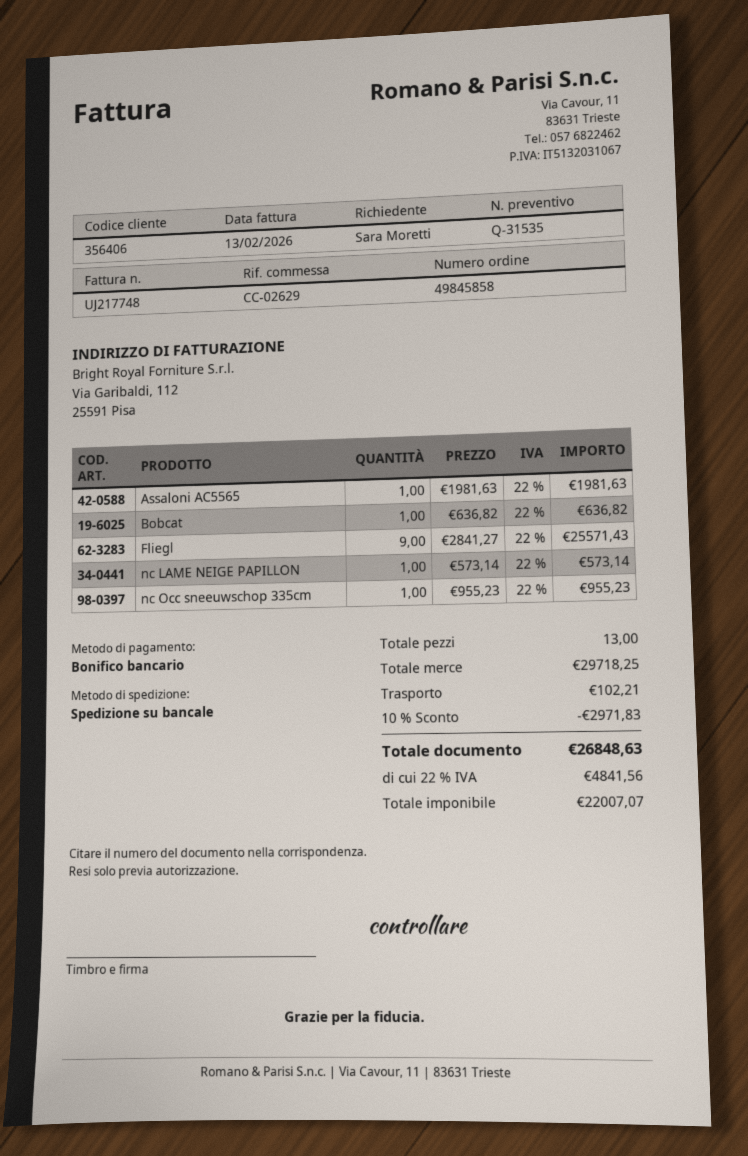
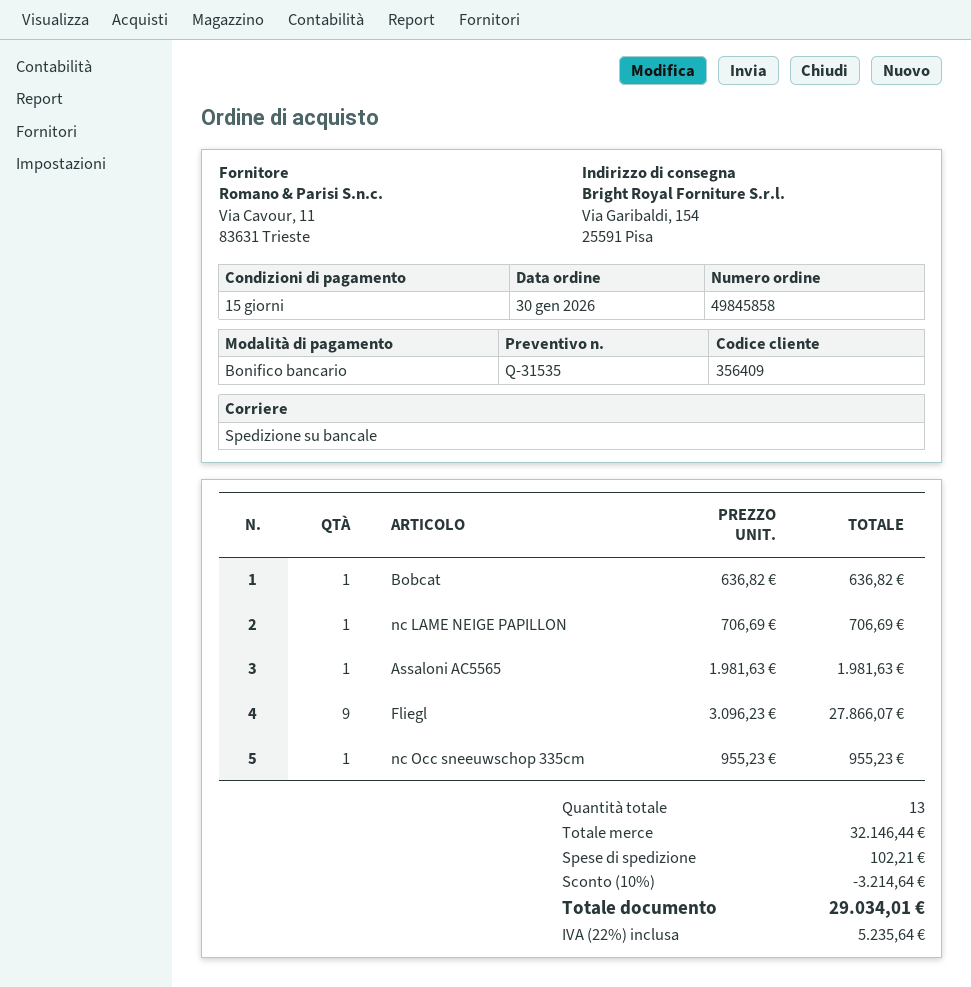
customer number: 356406 -> 356409
Fliegl: 9 x 2841.27 = 25571.43 -> 9 x 3096.23 = 27866.07
nc LAME NEIGE PAPILLON: 1 x 573.14 = 573.14 -> 1 x 706.69 = 706.69
subtotal: 29718.25 -> 32146.44
discount: 10% = 2971.83 -> 10% = 3214.64
tax: 22% = 4841.56 -> 22% = 5235.64
total: 26848.63 -> 29034.01

